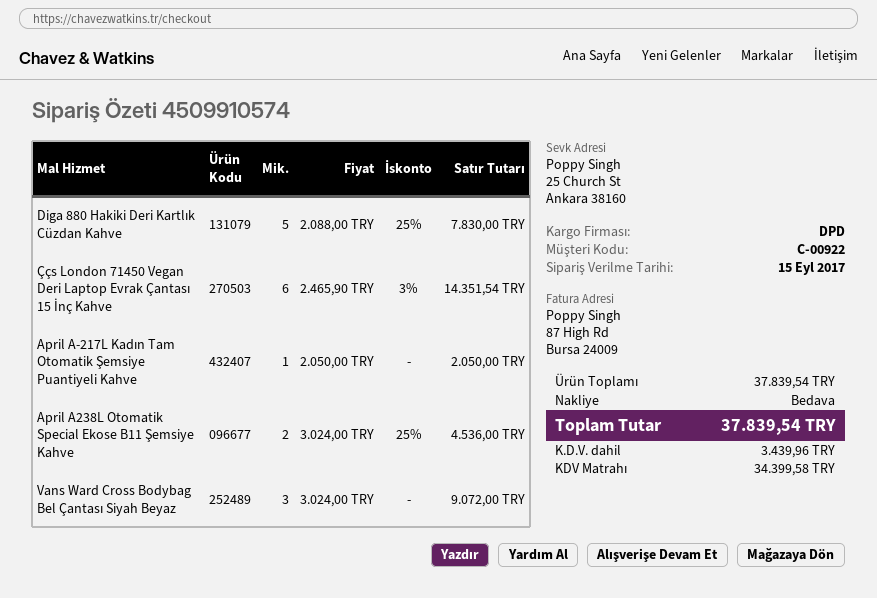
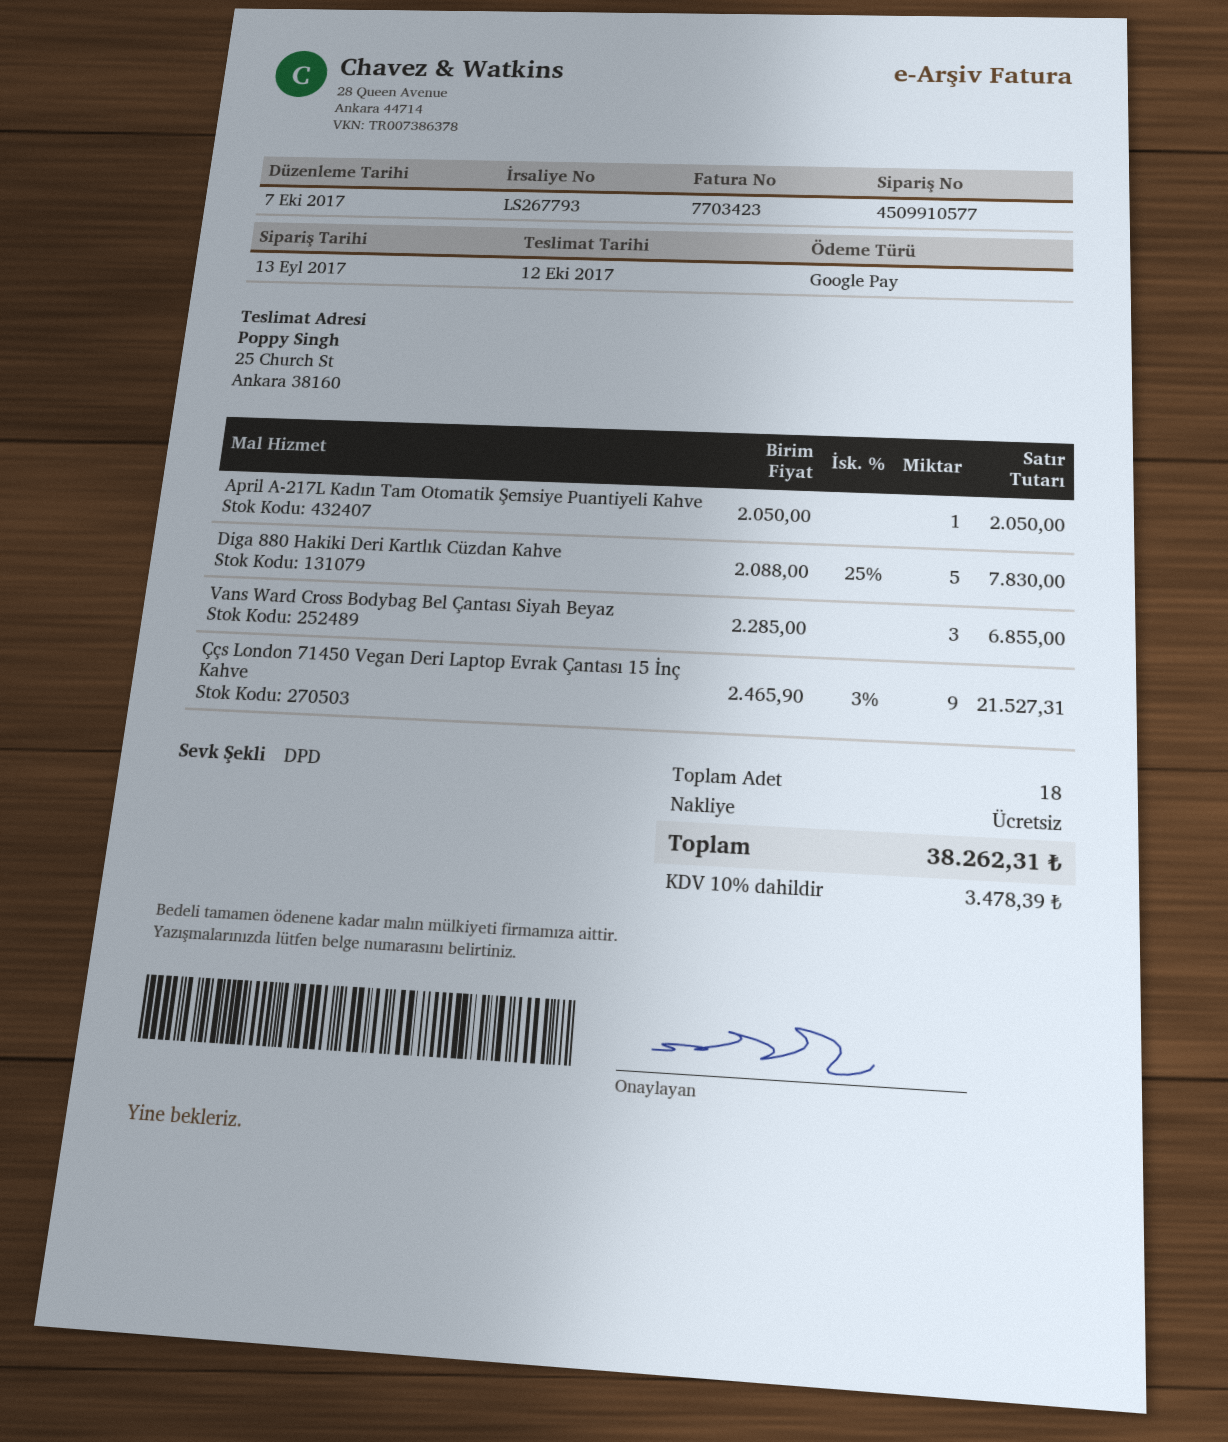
order number: 4509910574 -> 4509910577
order date: 2017-09-15 -> 2017-09-13
Ççs London 71450 Vegan Deri Laptop Evrak Çantası 15 İnç Kahve: 6 x 2465.90 - 3% = 14351.54 -> 9 x 2465.90 - 3% = 21527.31
April A238L Otomatik Special Ekose B11 Şemsiye Kahve: 2 x 3024.00 - 25% = 4536.00 -> none
Vans Ward Cross Bodybag Bel Çantası Siyah Beyaz: 3 x 3024.00 = 9072.00 -> 3 x 2285.00 = 6855.00
tax: 3439.96 -> 3478.39
total: 37839.54 -> 38262.31

